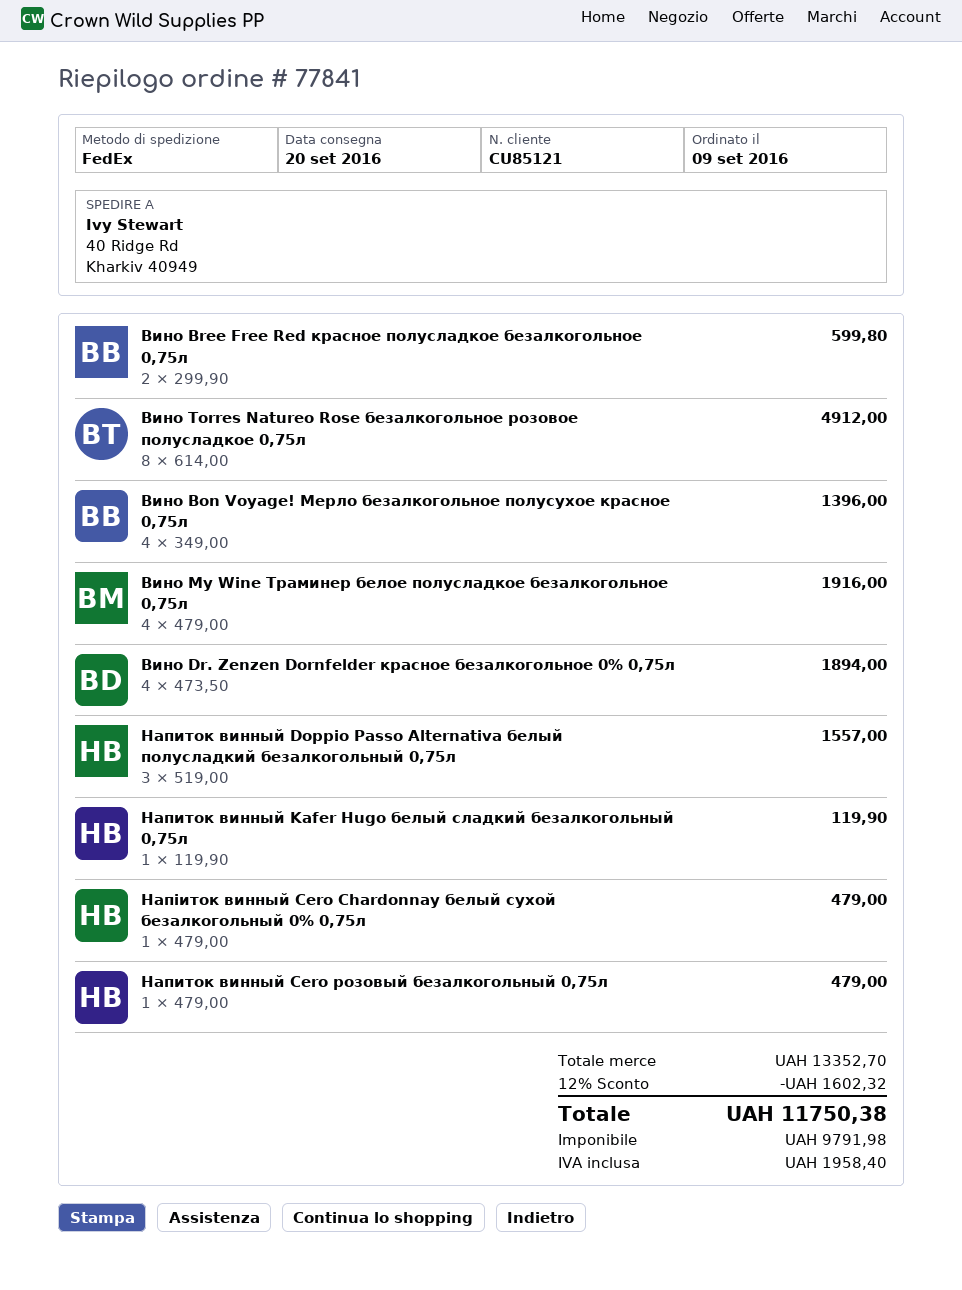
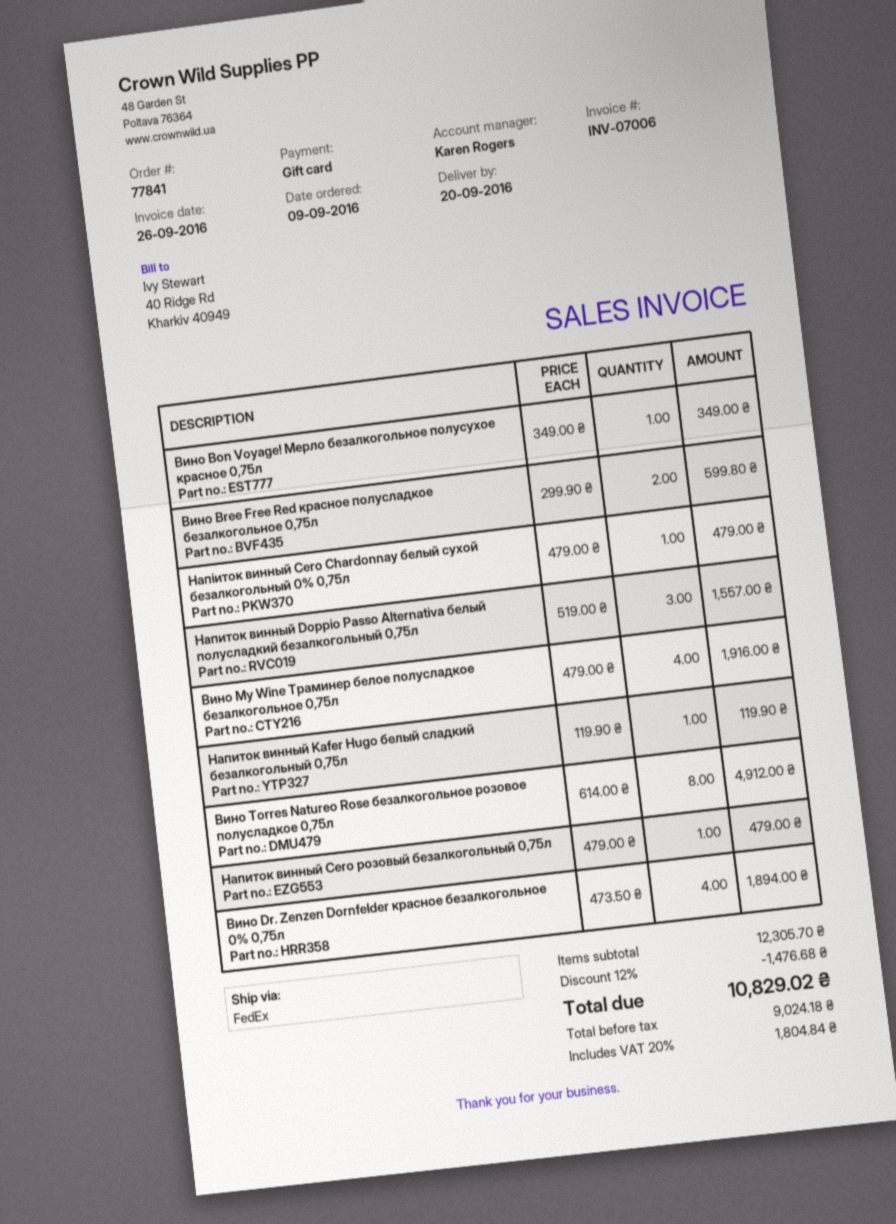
Вино Bon Voyage! Мерло безалкогольное полусухое красное 0,75л: 4 x 349.00 = 1396.00 -> 1 x 349.00 = 349.00
subtotal: 13352.70 -> 12305.70
discount: 12% = 1602.32 -> 12% = 1476.68
net: 9791.98 -> 9024.18
tax: 1958.40 -> 1804.84
total: 11750.38 -> 10829.02

